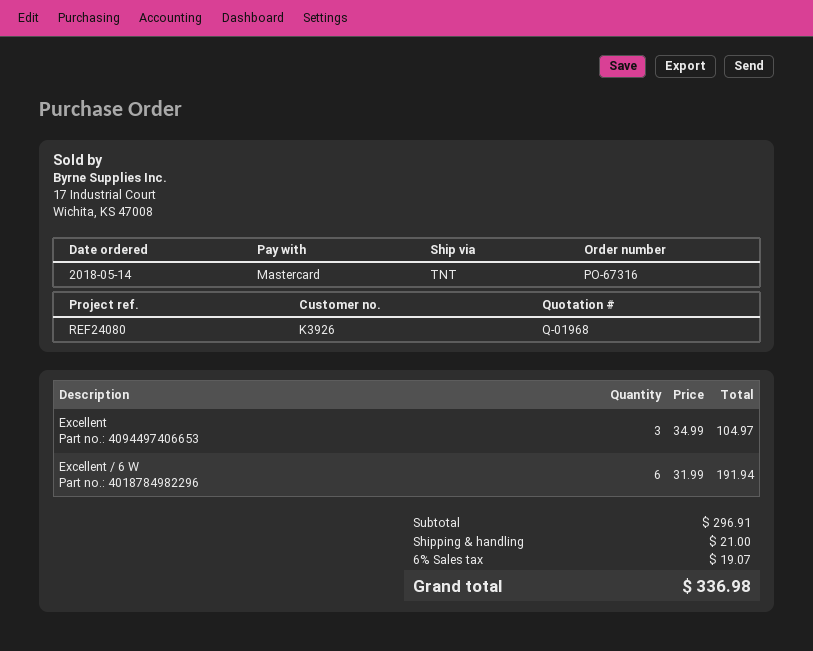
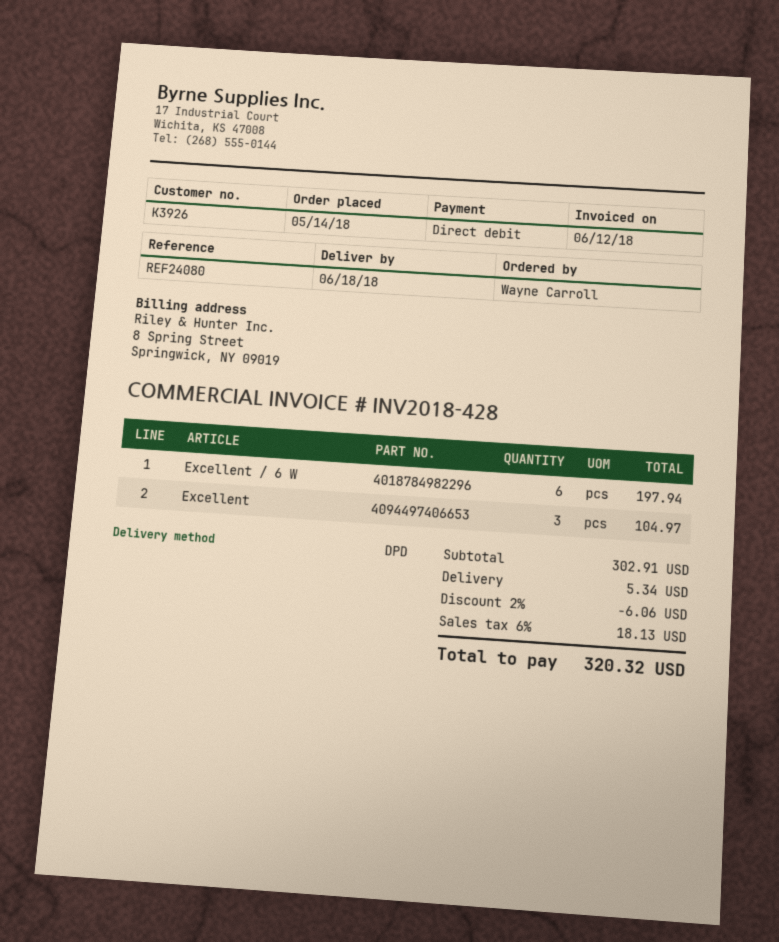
payment method: Mastercard -> direct debit
shipping method: TNT -> DPD
Excellent / 6 W: 6 for 191.94 -> 6 for 197.94
subtotal: 296.91 -> 302.91
discount: none -> 2% = 6.06
shipping: 21.00 -> 5.34
tax: 6% = 19.07 -> 6% = 18.13
total: 336.98 -> 320.32

